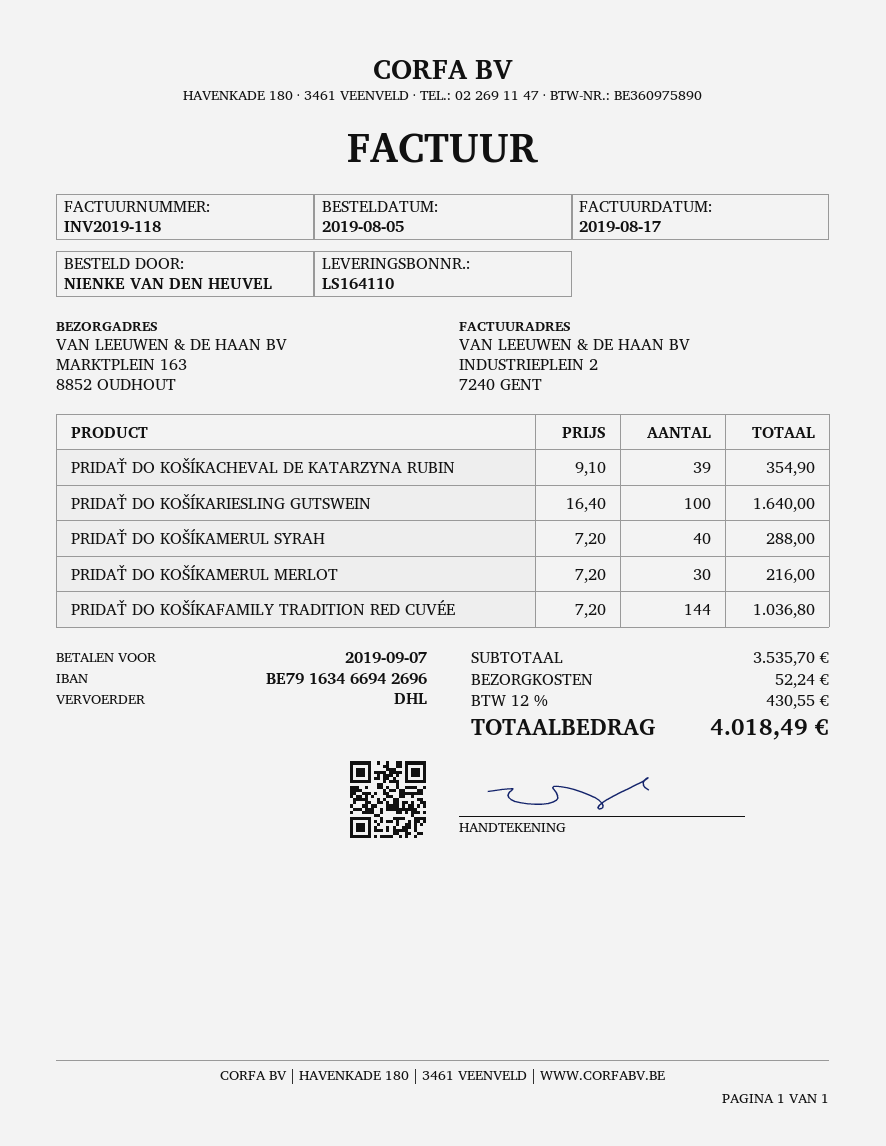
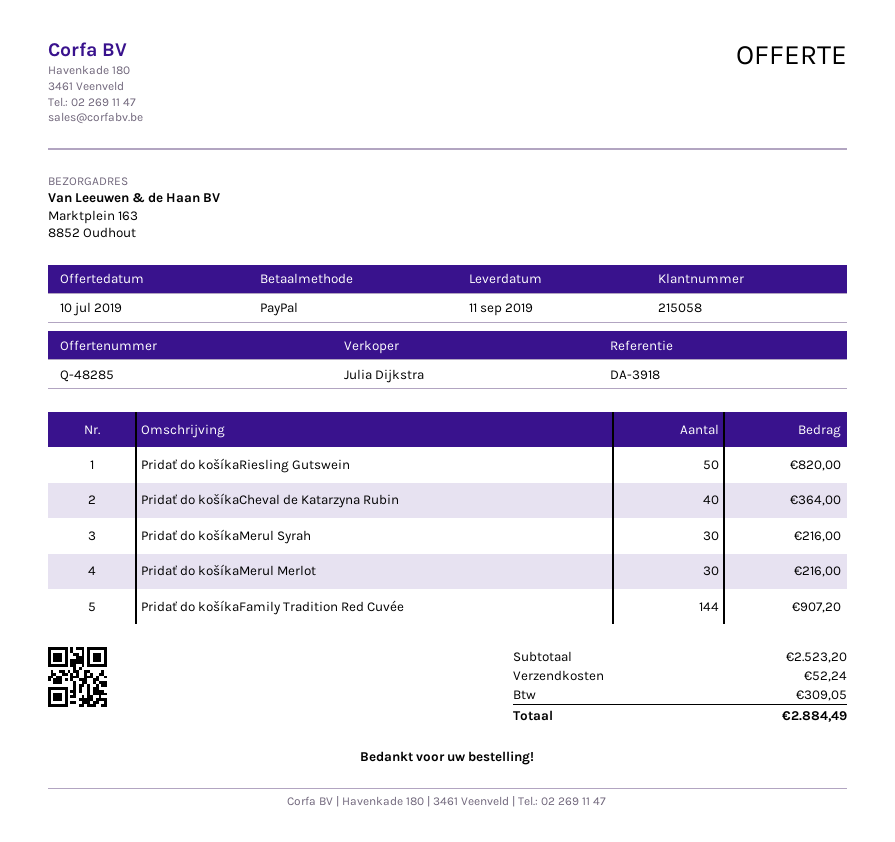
PRIDAŤ DO KOŠÍKACHEVAL DE KATARZYNA RUBIN: 39 for 354.90 -> 40 for 364.00
PRIDAŤ DO KOŠÍKARIESLING GUTSWEIN: 100 for 1640.00 -> 50 for 820.00
PRIDAŤ DO KOŠÍKAMERUL SYRAH: 40 for 288.00 -> 30 for 216.00
PRIDAŤ DO KOŠÍKAFAMILY TRADITION RED CUVÉE: 144 for 1036.80 -> 144 for 907.20
subtotal: 3535.70 -> 2523.20
tax: 430.55 -> 309.05
total: 4018.49 -> 2884.49

